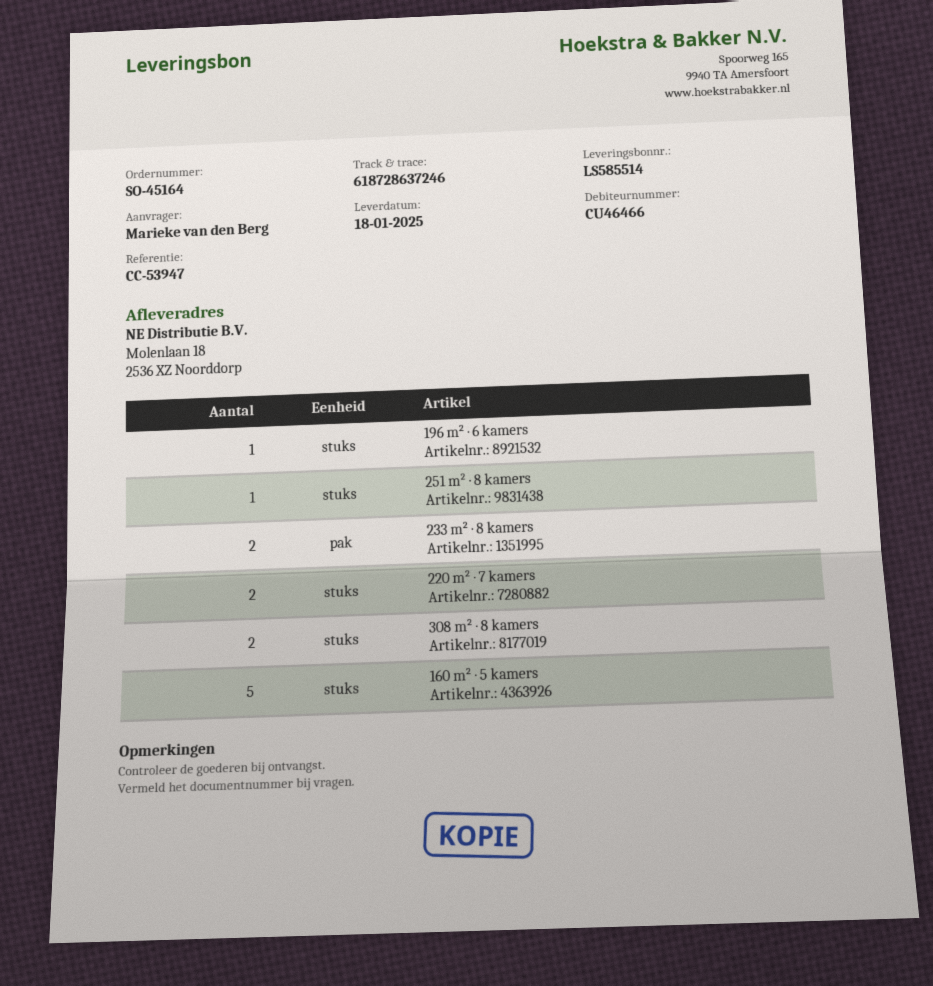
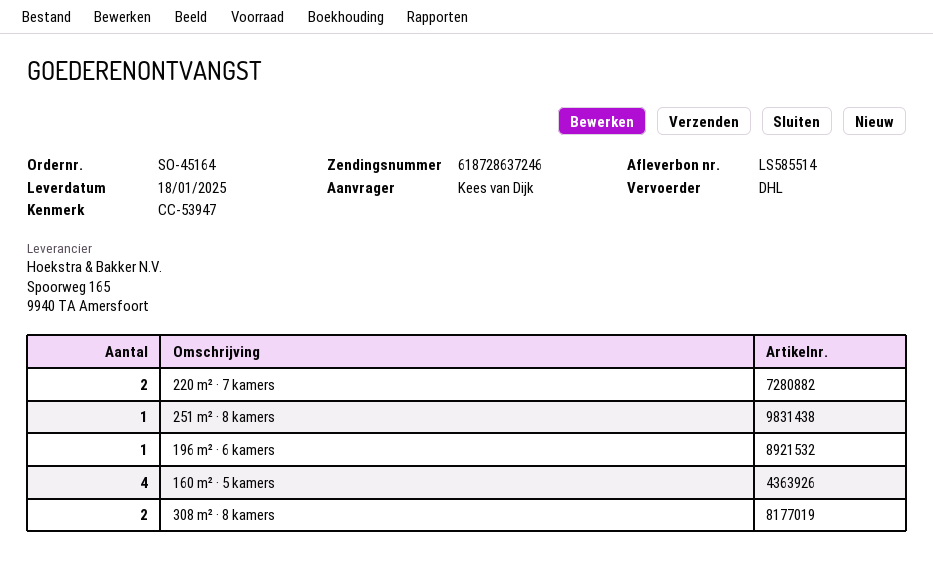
ordered by: Marieke van den Berg -> Kees van Dijk
233 m² · 8 kamers: 2 -> none
160 m² · 5 kamers: 5 -> 4

